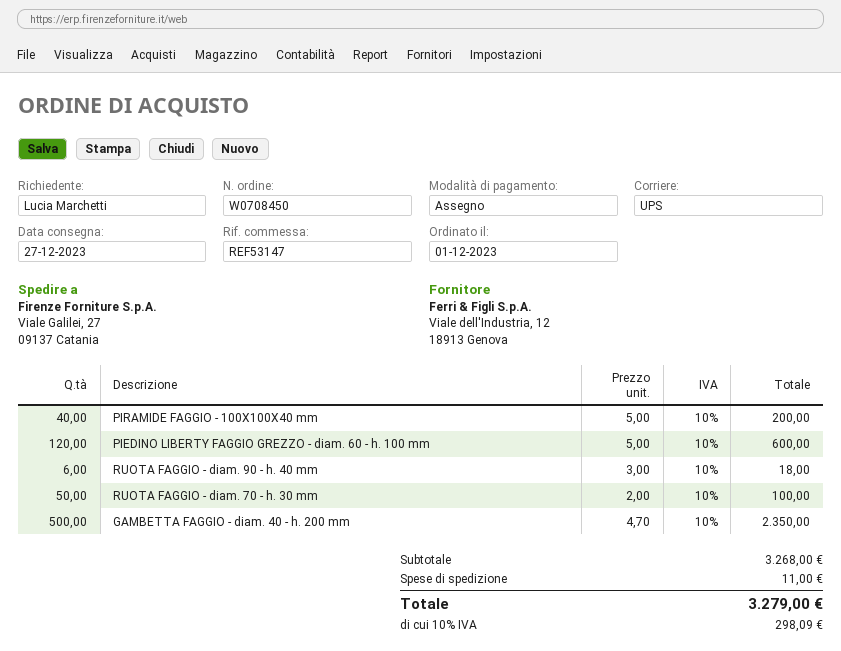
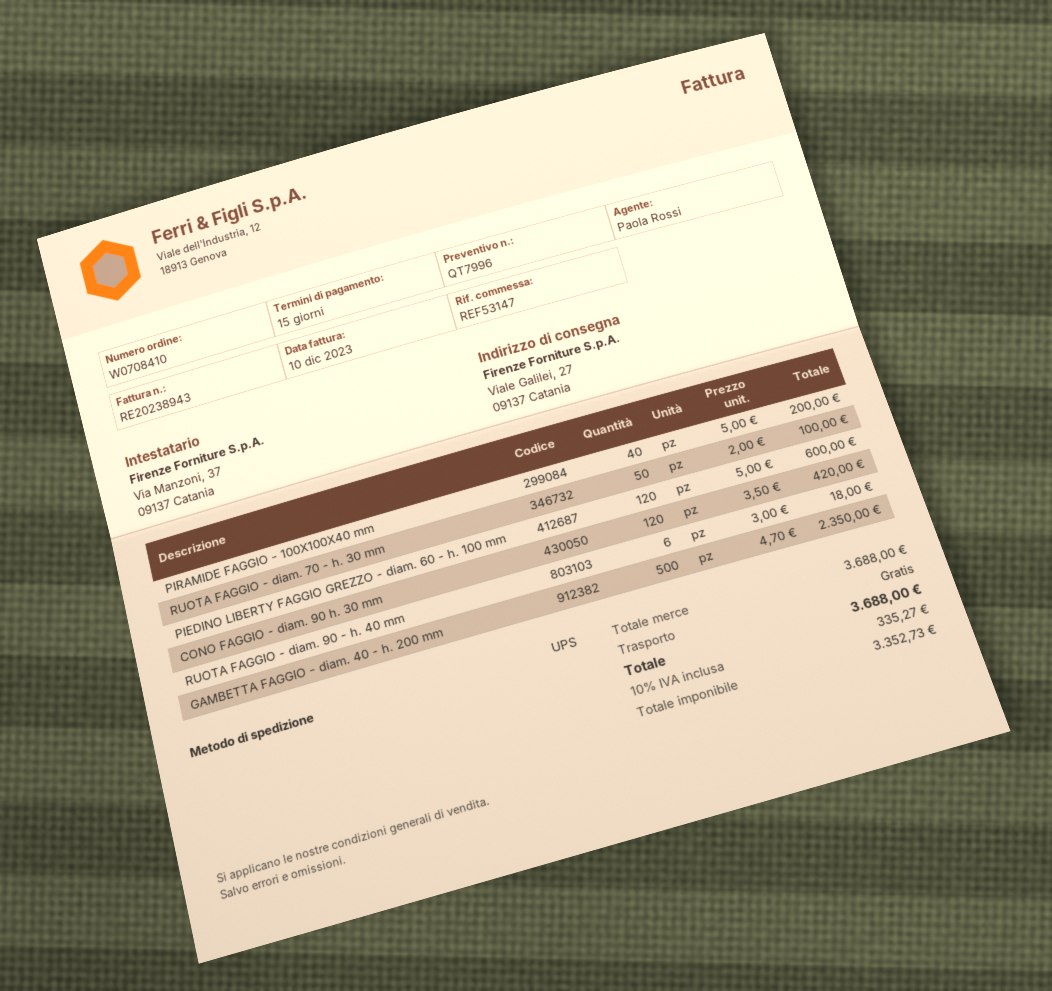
order number: W0708450 -> W0708410
CONO FAGGIO - diam. 90 h. 30 mm: none -> 120 x 3.50 = 420.00
subtotal: 3268.00 -> 3688.00
shipping: 11.00 -> 0.00
tax: 10% = 298.09 -> 10% = 335.27
total: 3279.00 -> 3688.00

